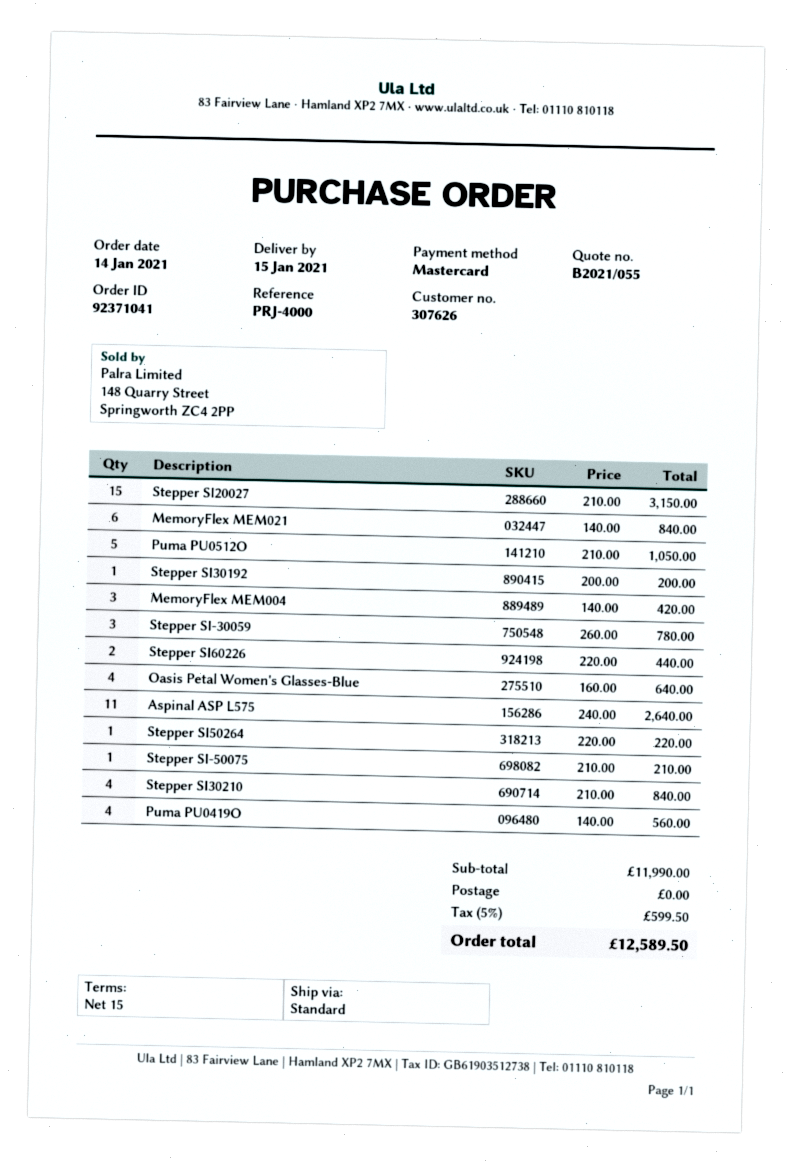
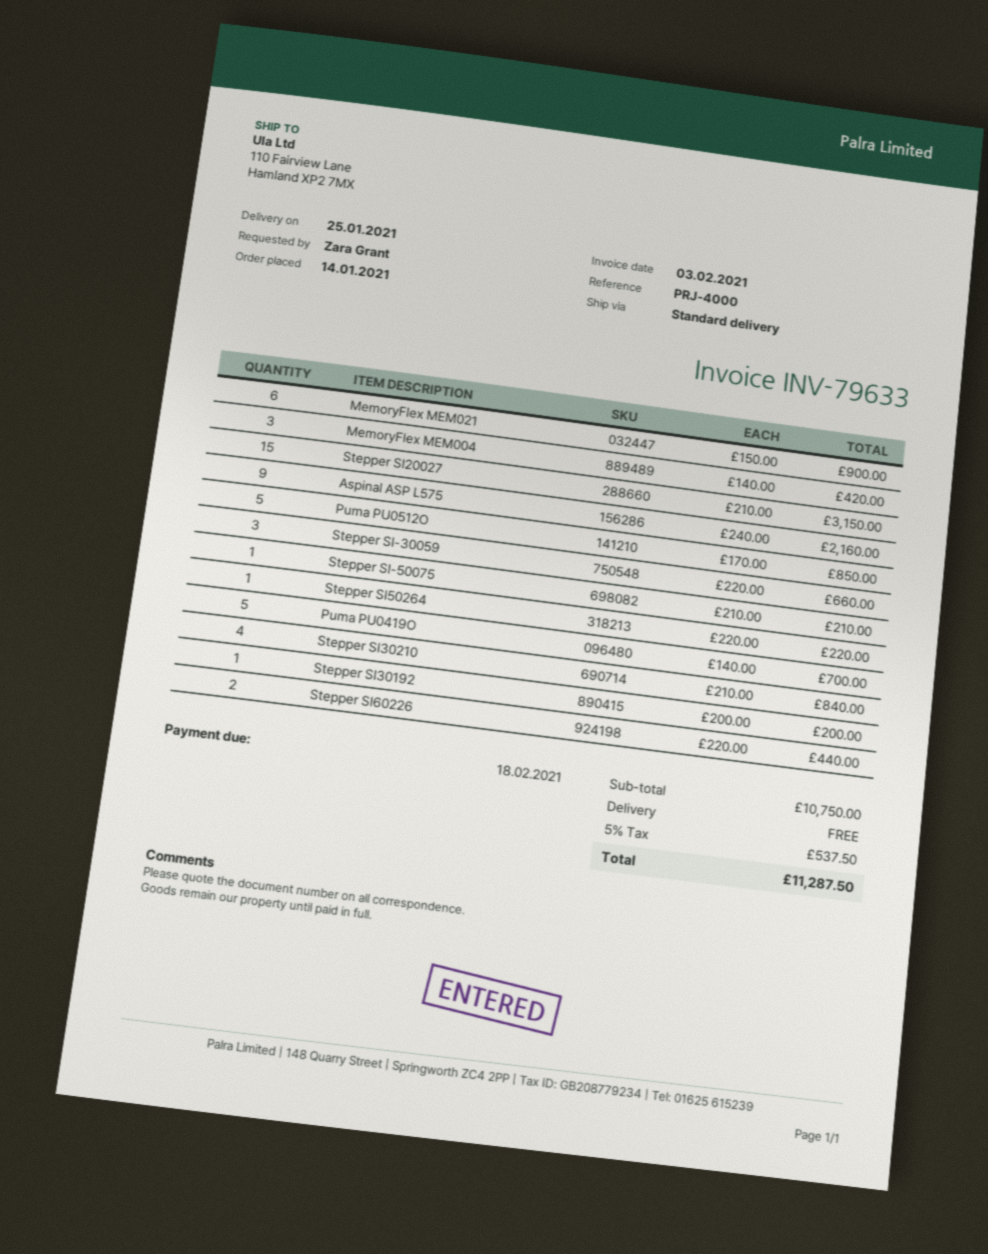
delivery date: 2021-01-15 -> 2021-01-25
MemoryFlex MEM021: 6 x 140.00 = 840.00 -> 6 x 150.00 = 900.00
Puma PU0512O: 5 x 210.00 = 1050.00 -> 5 x 170.00 = 850.00
Stepper SI-30059: 3 x 260.00 = 780.00 -> 3 x 220.00 = 660.00
Oasis Petal Women's Glasses-Blue: 4 x 160.00 = 640.00 -> none
Aspinal ASP L575: 11 x 240.00 = 2640.00 -> 9 x 240.00 = 2160.00
Puma PU0419O: 4 x 140.00 = 560.00 -> 5 x 140.00 = 700.00
subtotal: 11990.00 -> 10750.00
tax: 5% = 599.50 -> 5% = 537.50
total: 12589.50 -> 11287.50

